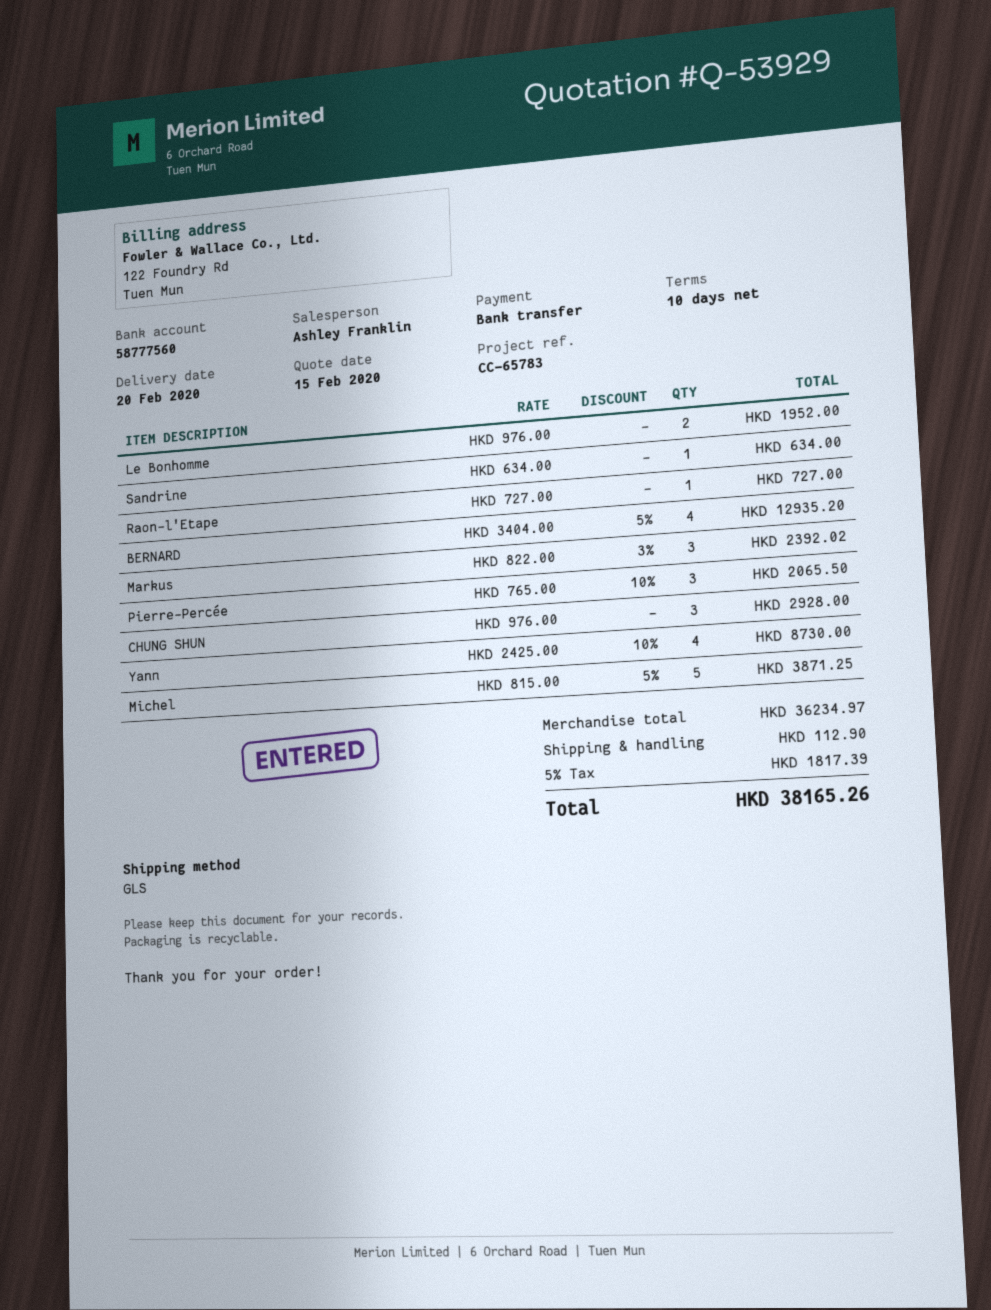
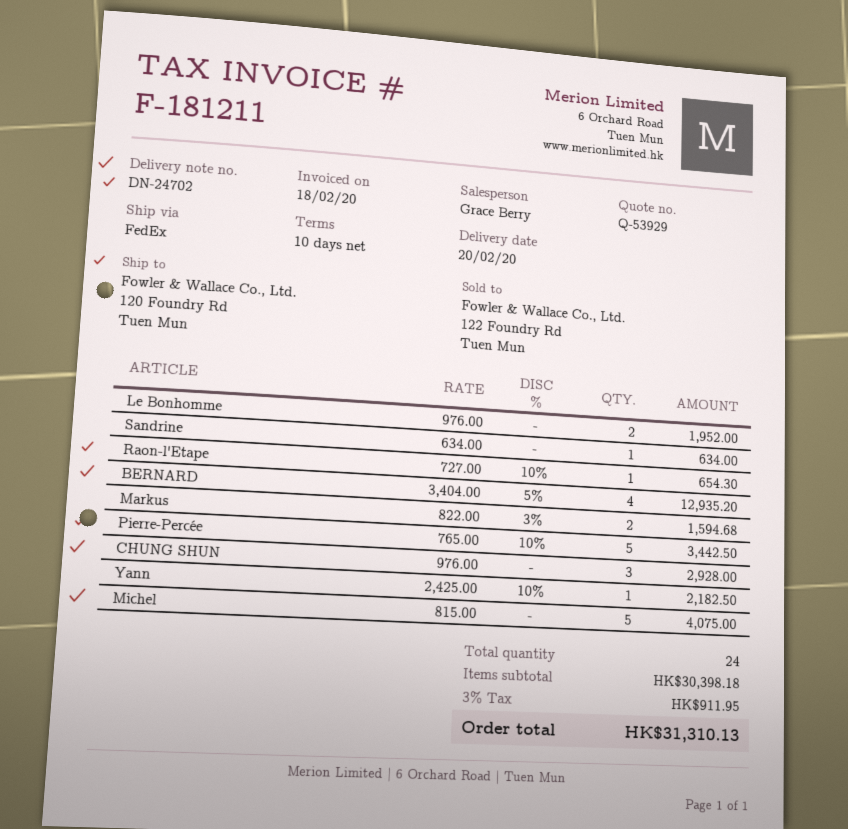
sales rep: Ashley Franklin -> Grace Berry
shipping method: GLS -> FedEx
Raon-l'Etape: 1 x 727.00 = 727.00 -> 1 x 727.00 - 10% = 654.30
Markus: 3 x 822.00 - 3% = 2392.02 -> 2 x 822.00 - 3% = 1594.68
Pierre-Percée: 3 x 765.00 - 10% = 2065.50 -> 5 x 765.00 - 10% = 3442.50
Yann: 4 x 2425.00 - 10% = 8730.00 -> 1 x 2425.00 - 10% = 2182.50
Michel: 5 x 815.00 - 5% = 3871.25 -> 5 x 815.00 = 4075.00
subtotal: 36234.97 -> 30398.18
shipping: 112.90 -> none
tax: 5% = 1817.39 -> 3% = 911.95
total: 38165.26 -> 31310.13

